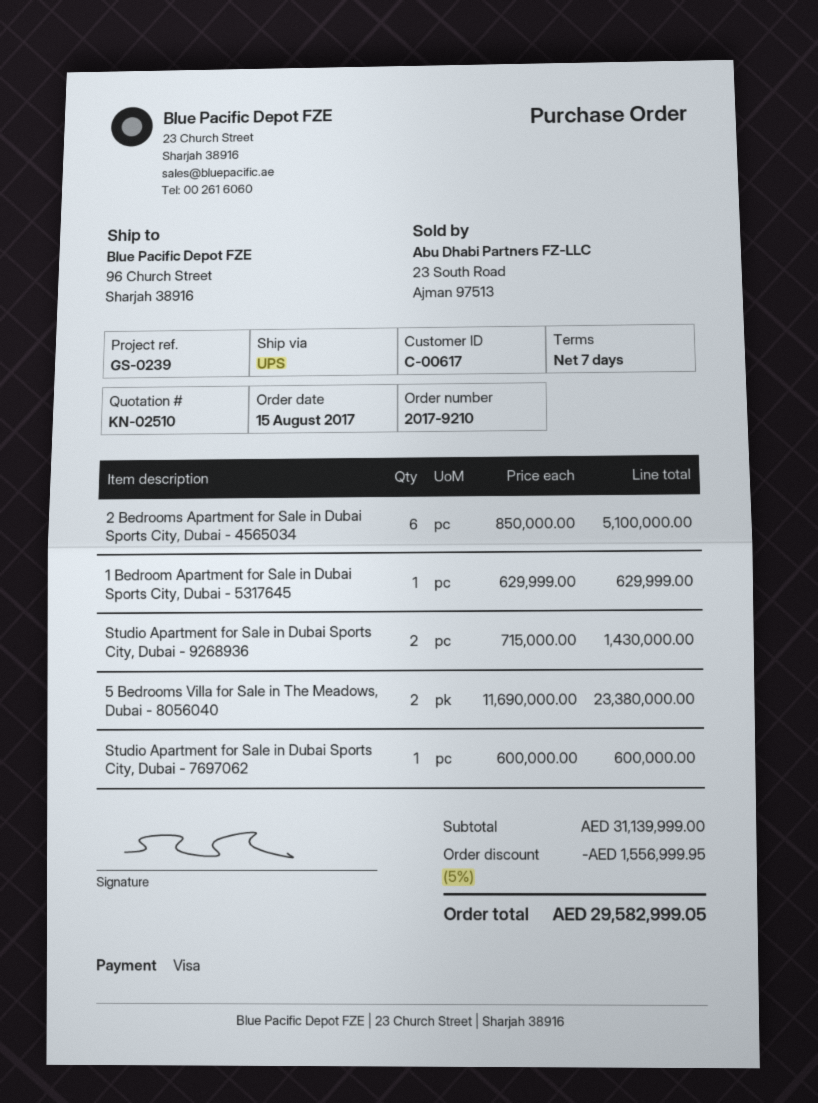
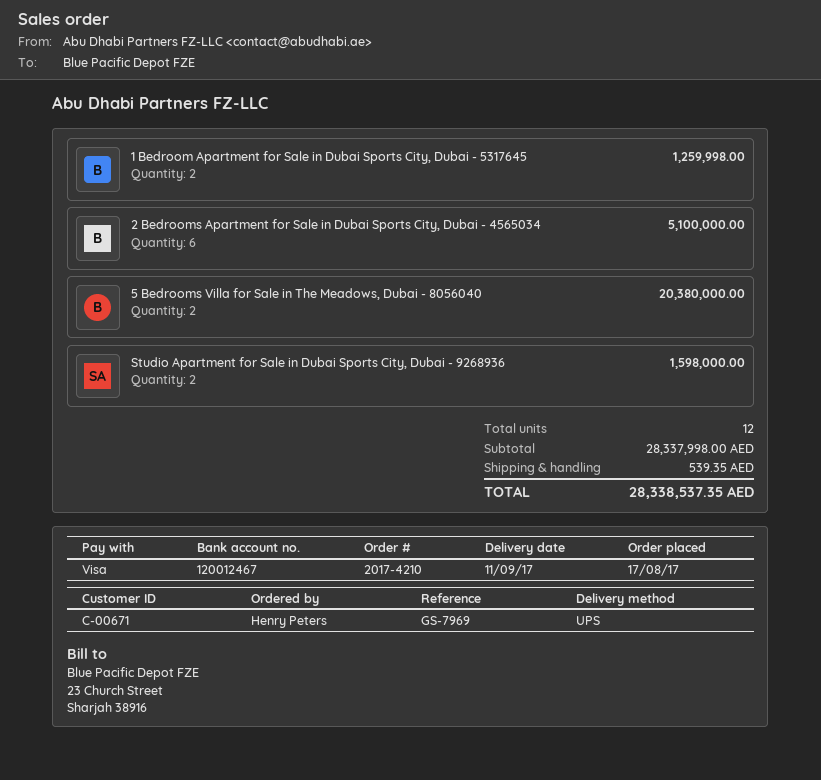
order number: 2017-9210 -> 2017-4210
order date: 2017-08-15 -> 2017-08-17
customer number: C-00617 -> C-00671
reference: GS-0239 -> GS-7969
1 Bedroom Apartment for Sale in Dubai Sports City, Dubai - 5317645: 1 for 629999.00 -> 2 for 1259998.00
Studio Apartment for Sale in Dubai Sports City, Dubai - 9268936: 2 for 1430000.00 -> 2 for 1598000.00
5 Bedrooms Villa for Sale in The Meadows, Dubai - 8056040: 2 for 23380000.00 -> 2 for 20380000.00
Studio Apartment for Sale in Dubai Sports City, Dubai - 7697062: 1 for 600000.00 -> none
subtotal: 31139999.00 -> 28337998.00
discount: 5% = 1556999.95 -> none
shipping: none -> 539.35
total: 29582999.05 -> 28338537.35

